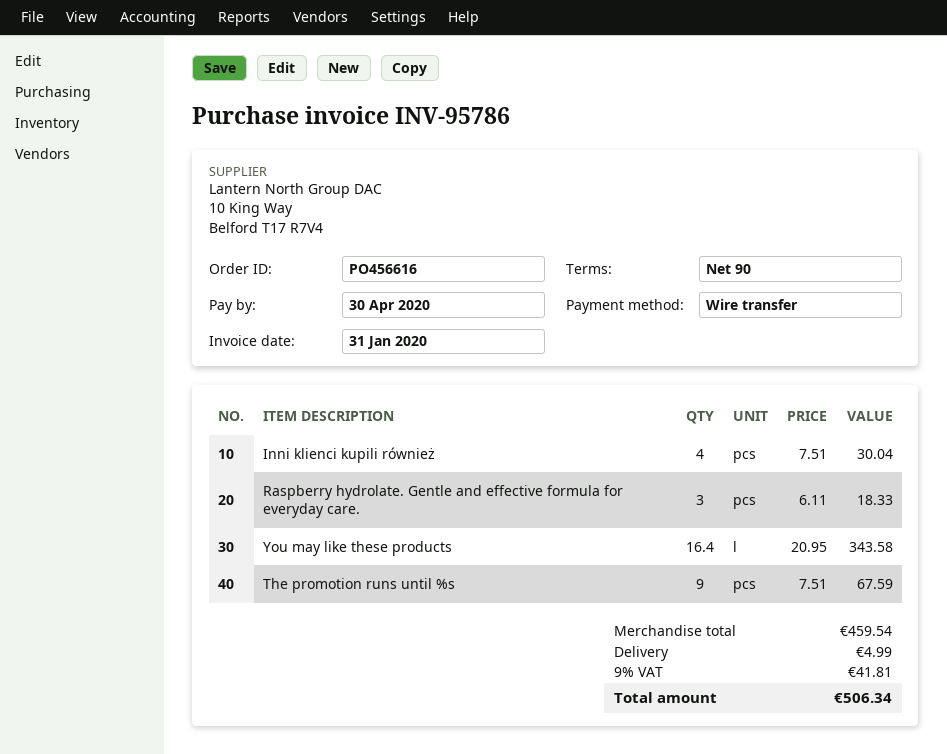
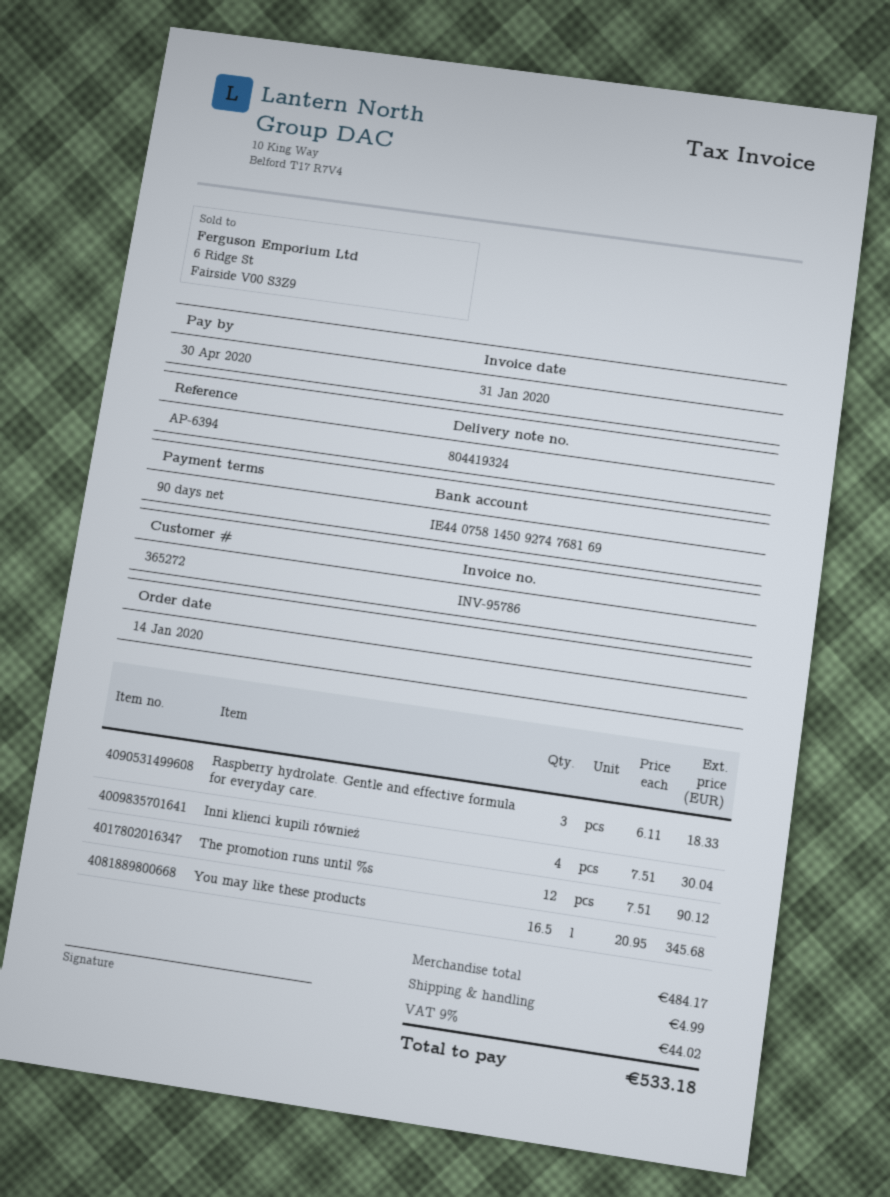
You may like these products: 16.4 x 20.95 = 343.58 -> 16.5 x 20.95 = 345.68
The promotion runs until %s: 9 x 7.51 = 67.59 -> 12 x 7.51 = 90.12
subtotal: 459.54 -> 484.17
tax: 9% = 41.81 -> 9% = 44.02
total: 506.34 -> 533.18

